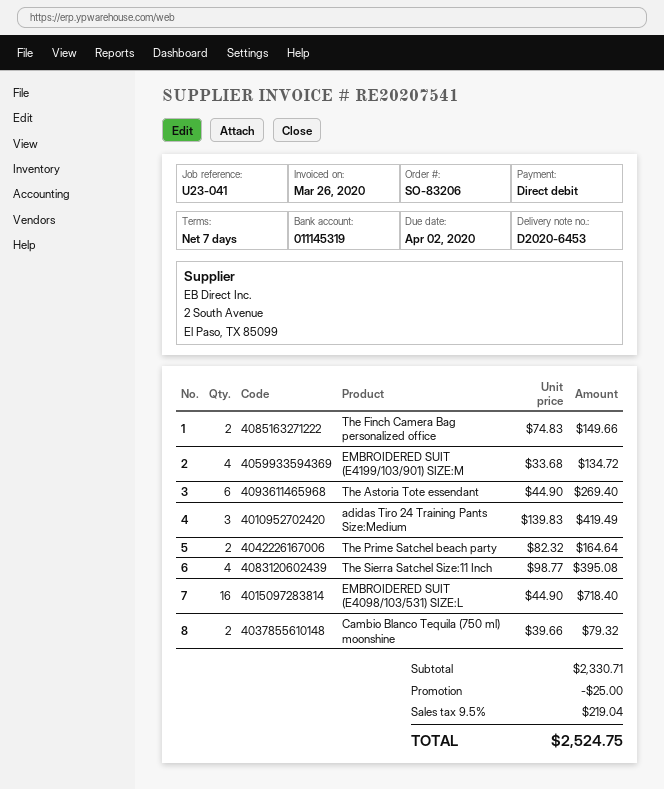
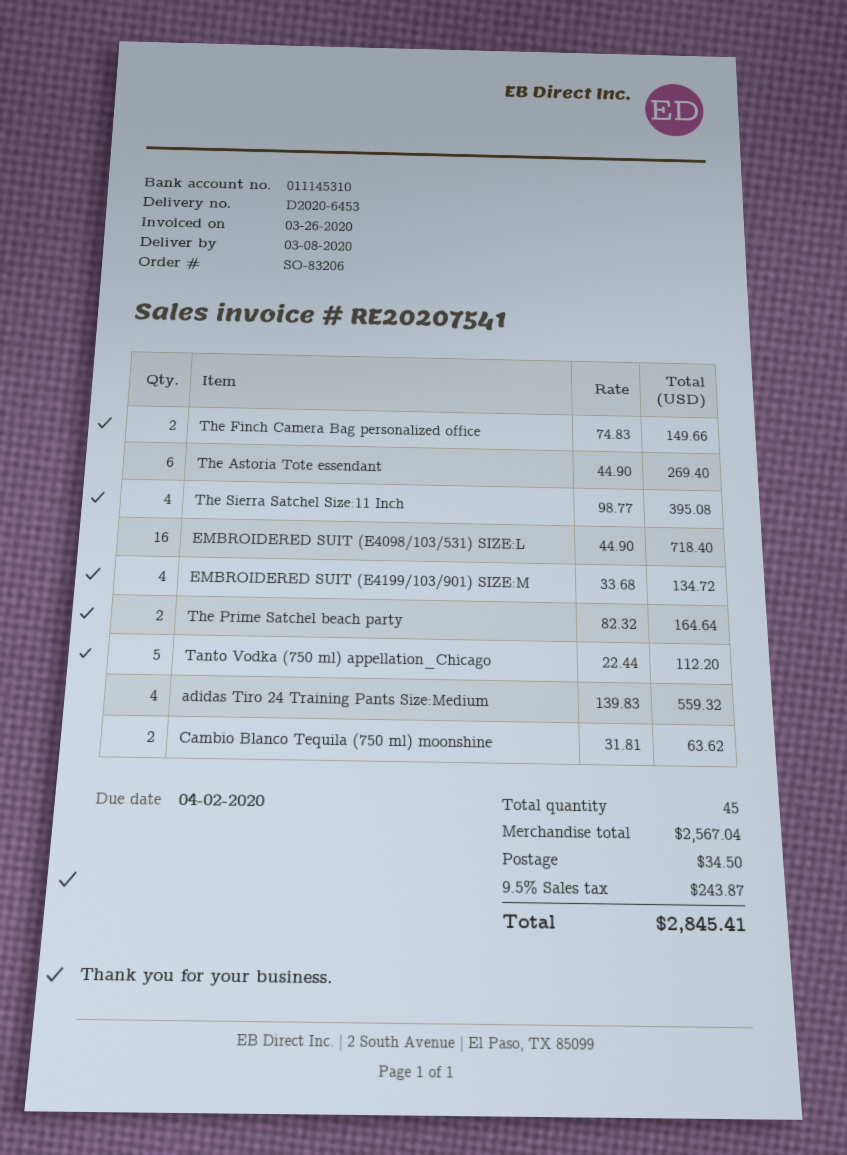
bank account: 011145319 -> 011145310
adidas Tiro 24 Training Pants Size:Medium: 3 x 139.83 = 419.49 -> 4 x 139.83 = 559.32
Cambio Blanco Tequila (750 ml) moonshine: 2 x 39.66 = 79.32 -> 2 x 31.81 = 63.62
Tanto Vodka (750 ml) appellation_Chicago: none -> 5 x 22.44 = 112.20
subtotal: 2330.71 -> 2567.04
discount: 25.00 -> none
shipping: none -> 34.50
tax: 9.5% = 219.04 -> 9.5% = 243.87
total: 2524.75 -> 2845.41

